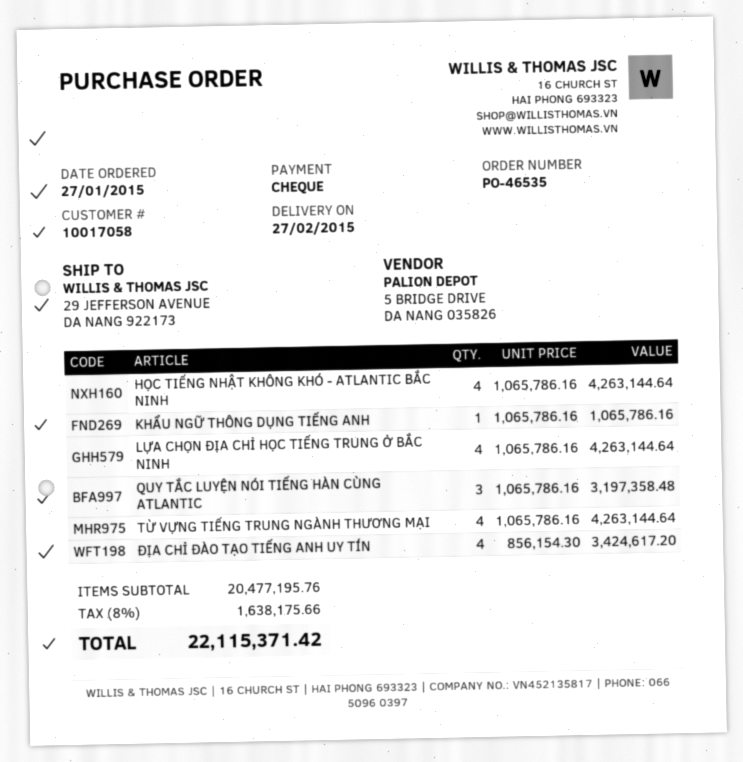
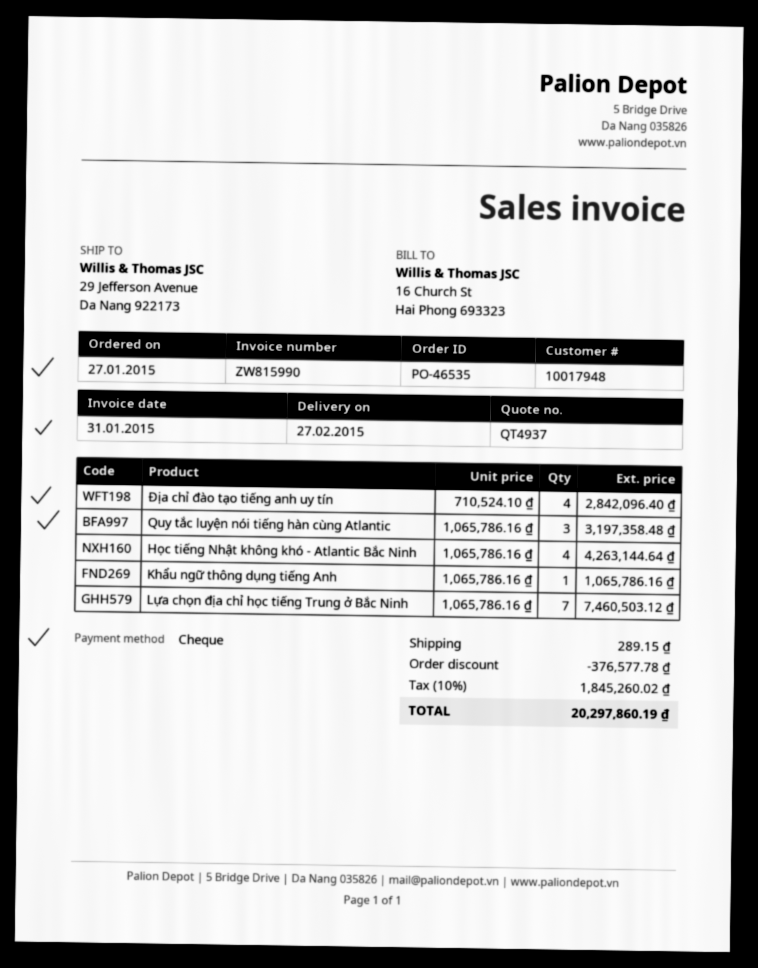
customer number: 10017058 -> 10017948
LỰA CHỌN ĐỊA CHỈ HỌC TIẾNG TRUNG Ở BẮC NINH: 4 x 1065786.16 = 4263144.64 -> 7 x 1065786.16 = 7460503.12
TỪ VỰNG TIẾNG TRUNG NGÀNH THƯƠNG MẠI: 4 x 1065786.16 = 4263144.64 -> none
ĐỊA CHỈ ĐÀO TẠO TIẾNG ANH UY TÍN: 4 x 856154.30 = 3424617.20 -> 4 x 710524.10 = 2842096.40
discount: none -> 376577.78
shipping: none -> 289.15
tax: 8% = 1638175.66 -> 10% = 1845260.02
total: 22115371.42 -> 20297860.19

